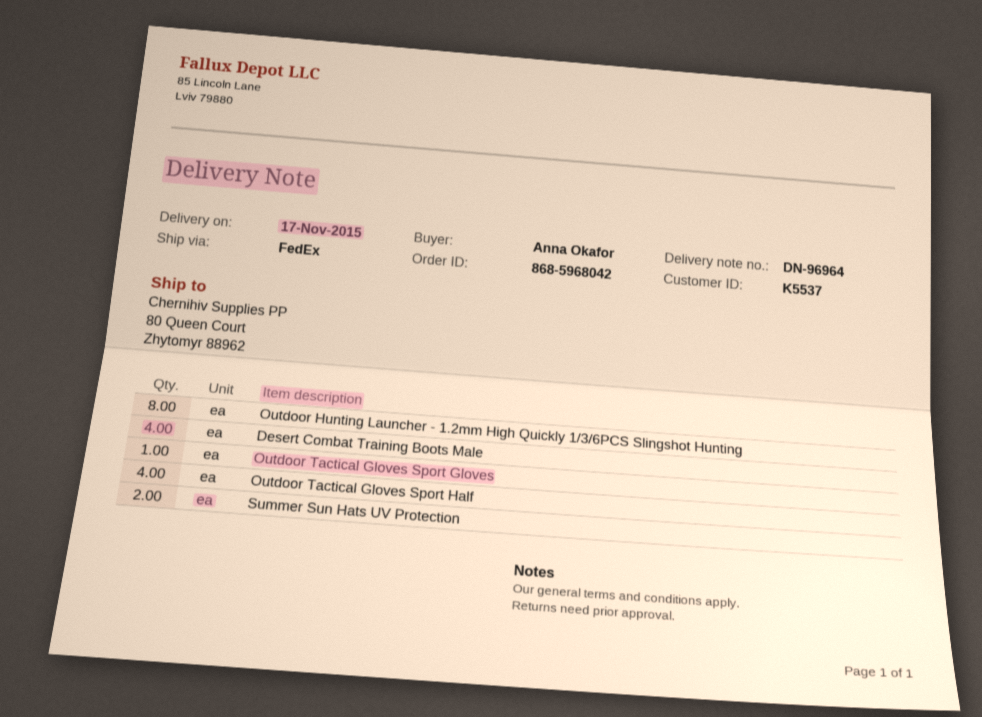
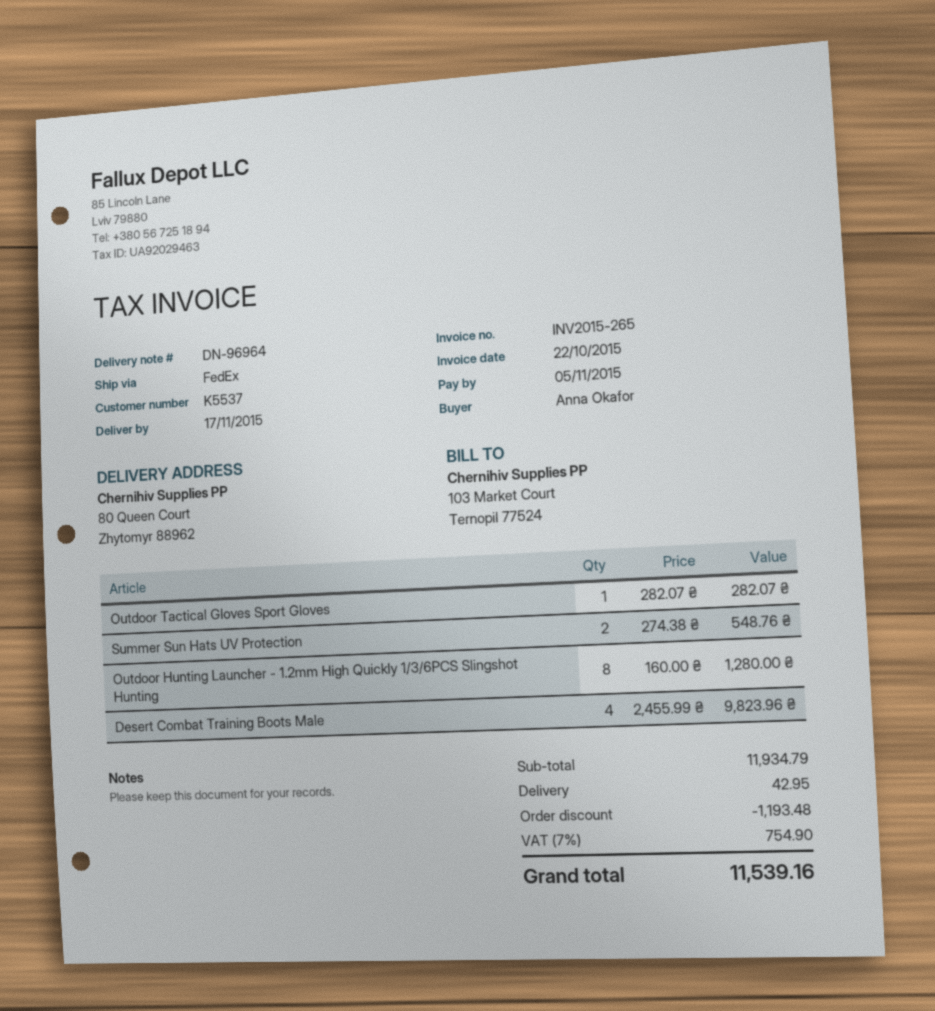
Outdoor Tactical Gloves Sport Half: 4 -> none

